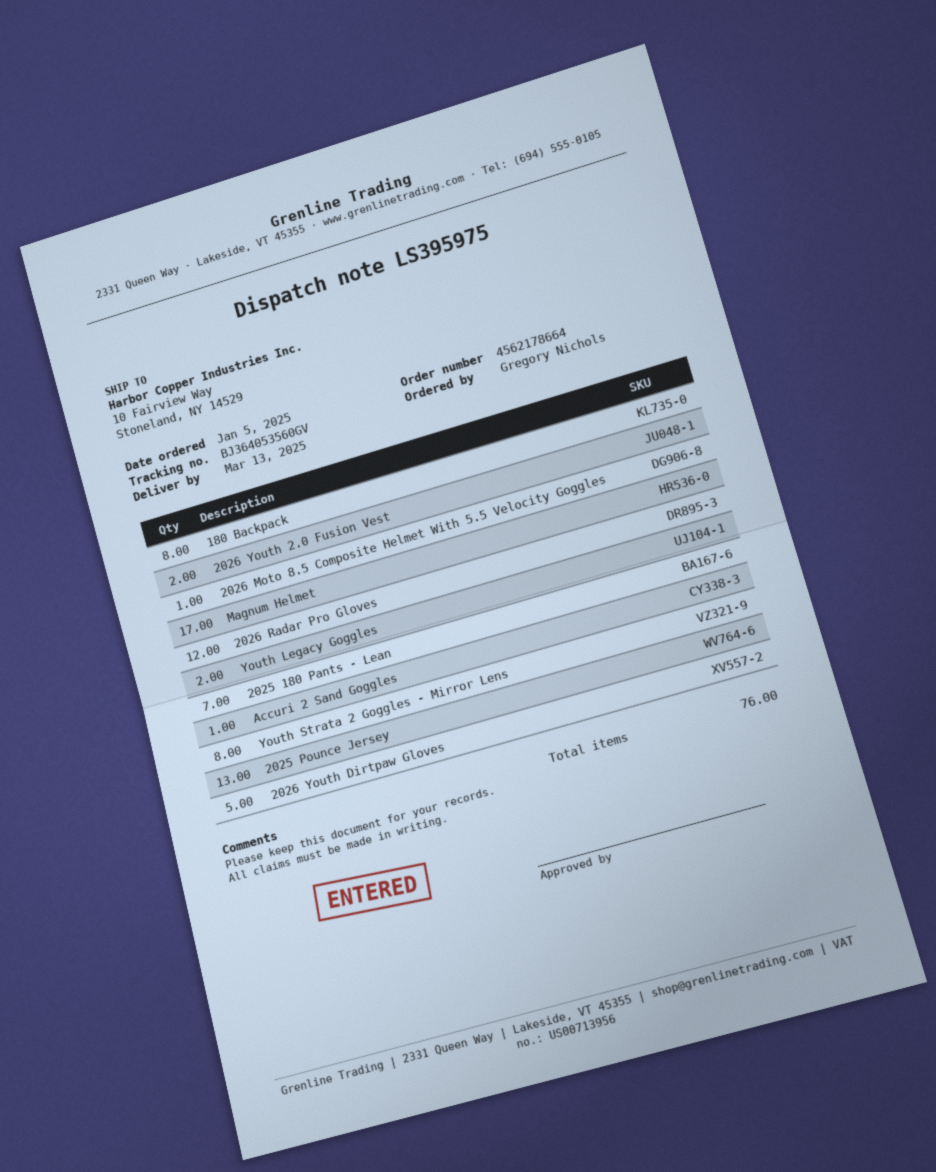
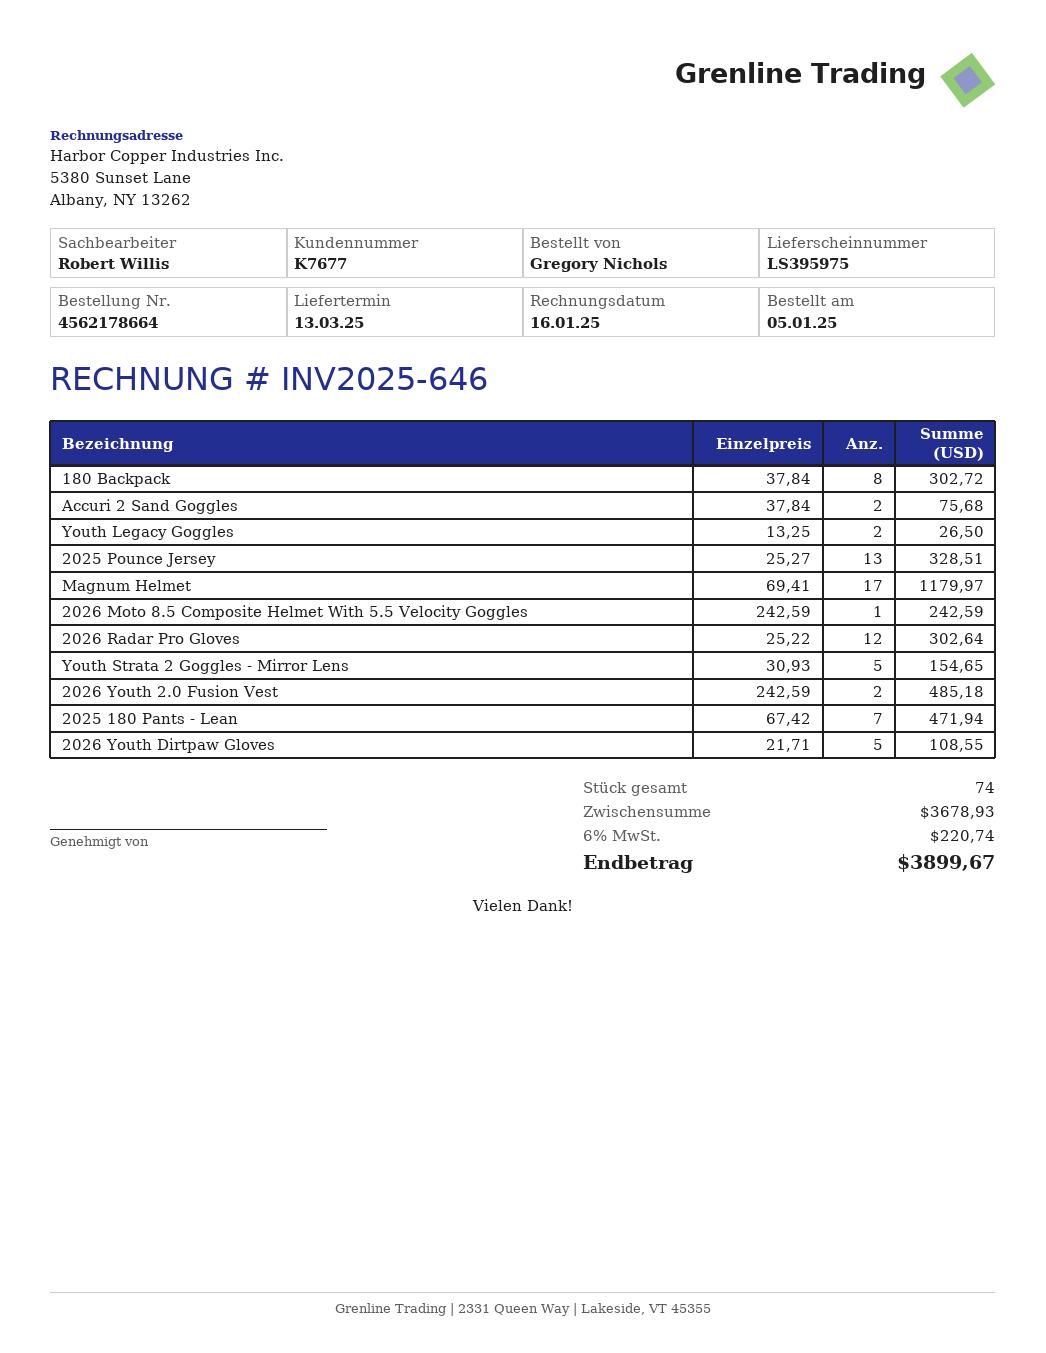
Accuri 2 Sand Goggles: 1 -> 2
Youth Strata 2 Goggles - Mirror Lens: 8 -> 5
total quantity: 76 -> 74

